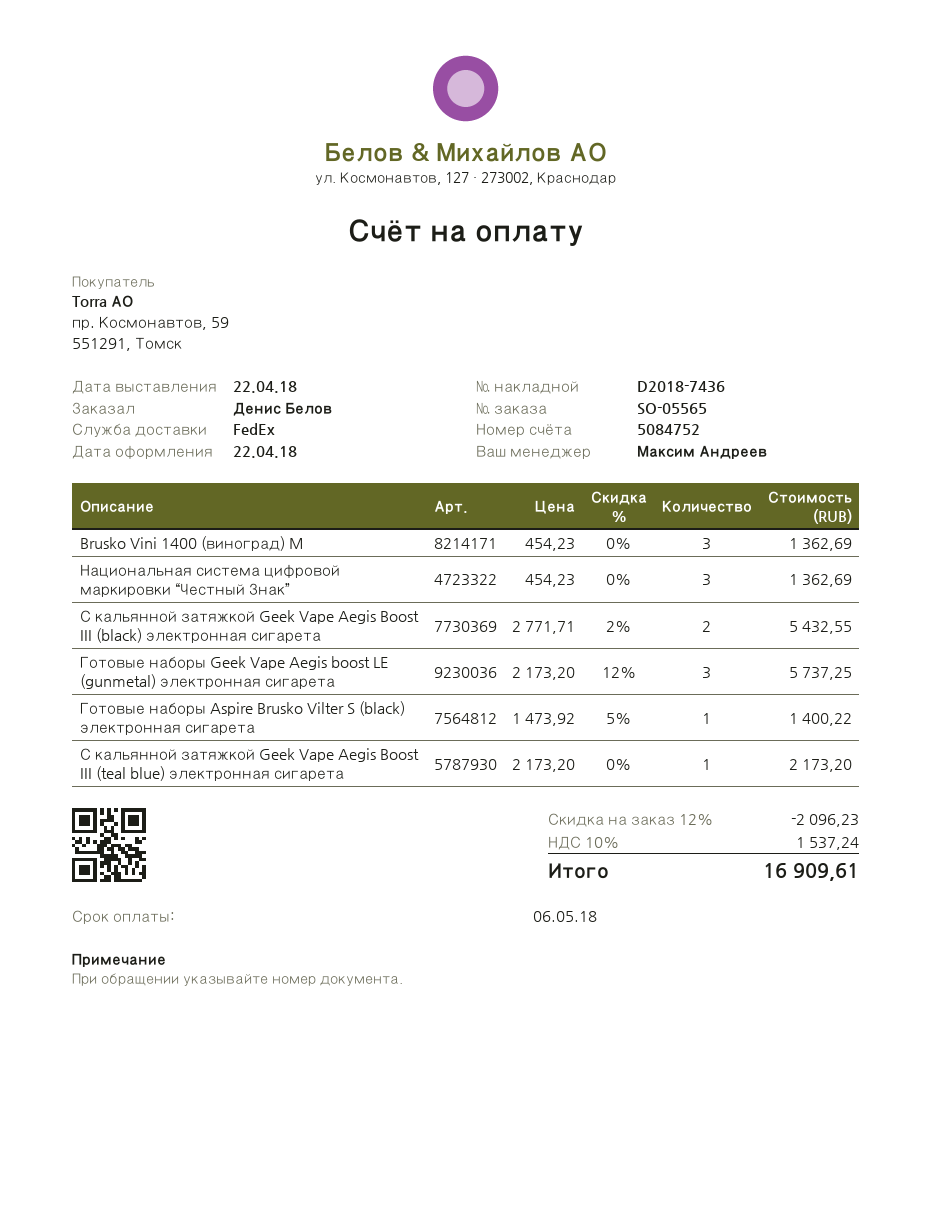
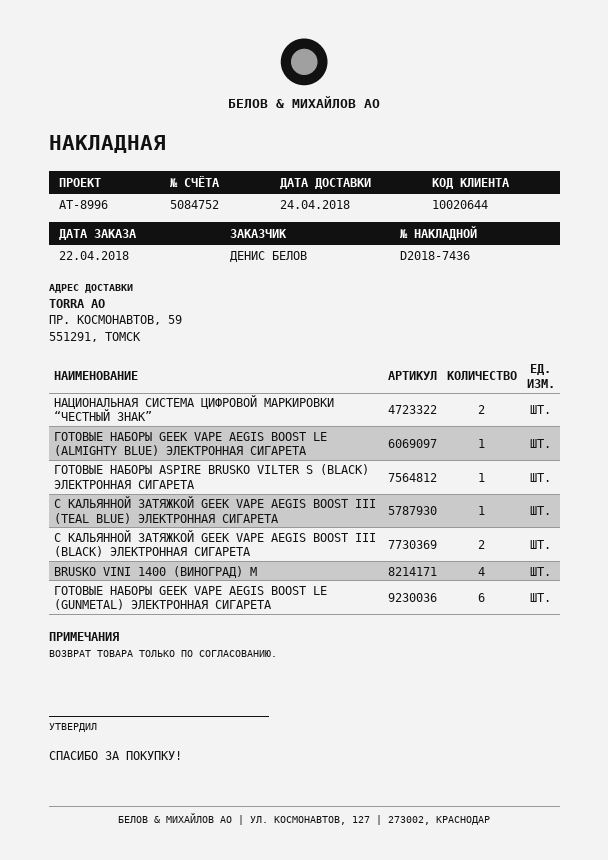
Brusko Vini 1400 (виноград) M: 3 -> 4
Национальная система цифровой маркировки “Честный Знак”: 3 -> 2
Готовые наборы Geek Vape Aegis boost LE (gunmetal) электронная сигарета: 3 -> 6
ГОТОВЫЕ НАБОРЫ GEEK VAPE AEGIS BOOST LE (ALMIGHTY BLUE) ЭЛЕКТРОННАЯ СИГАРЕТА: none -> 1

